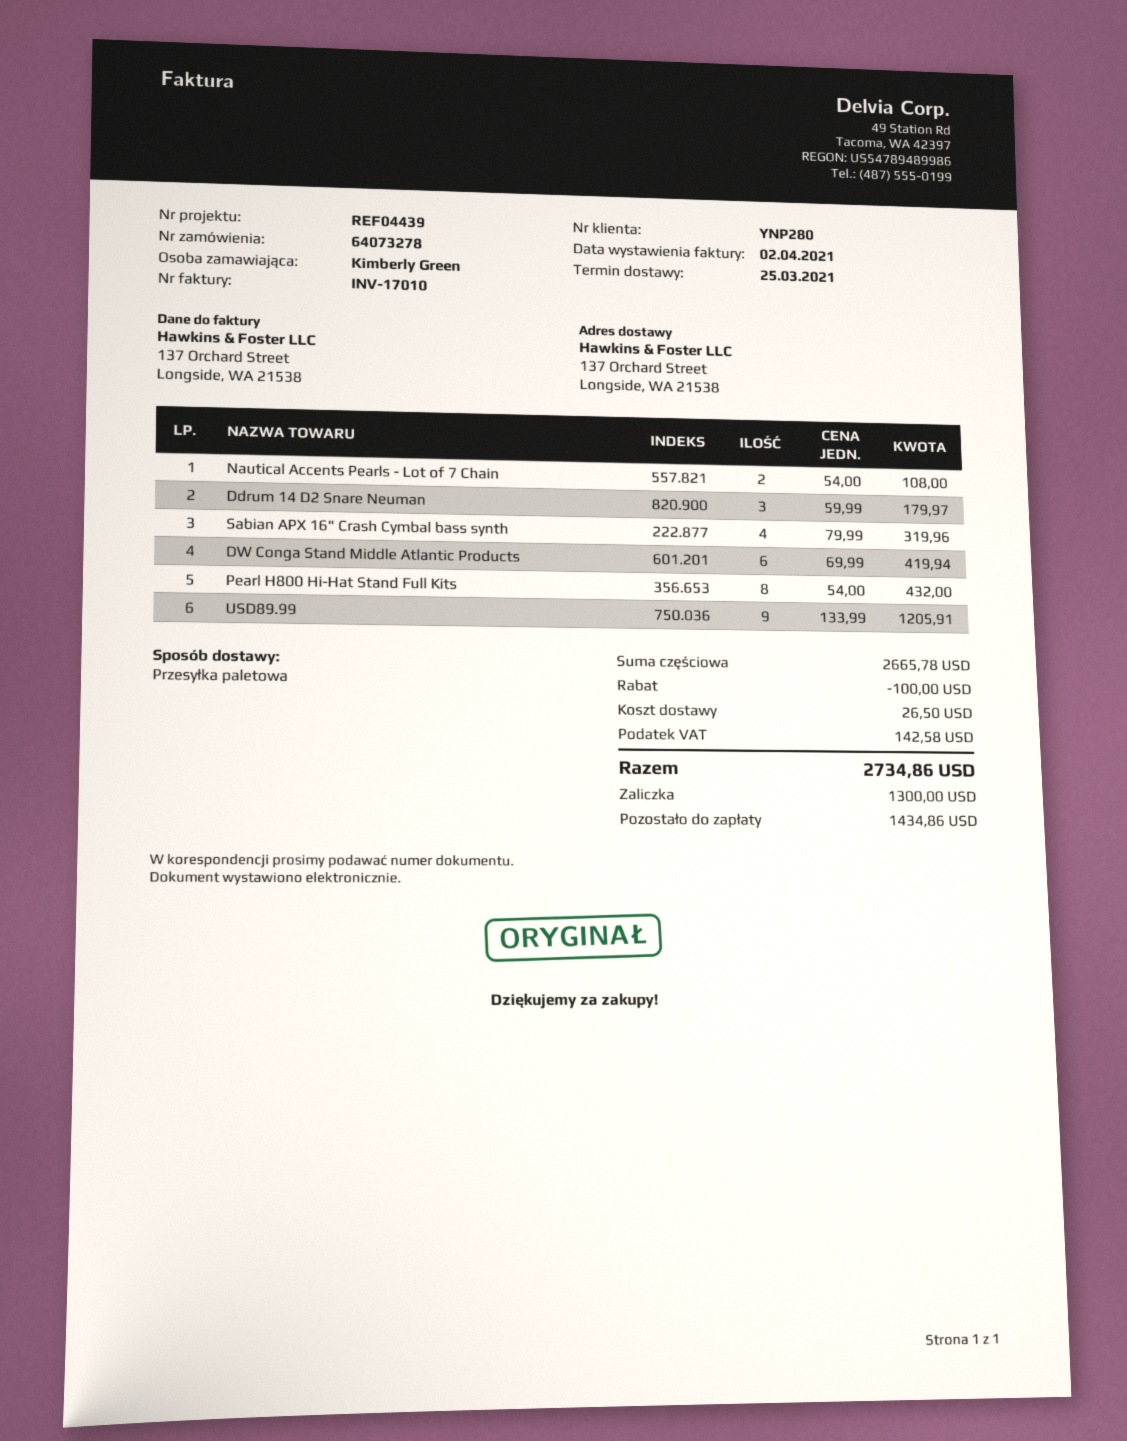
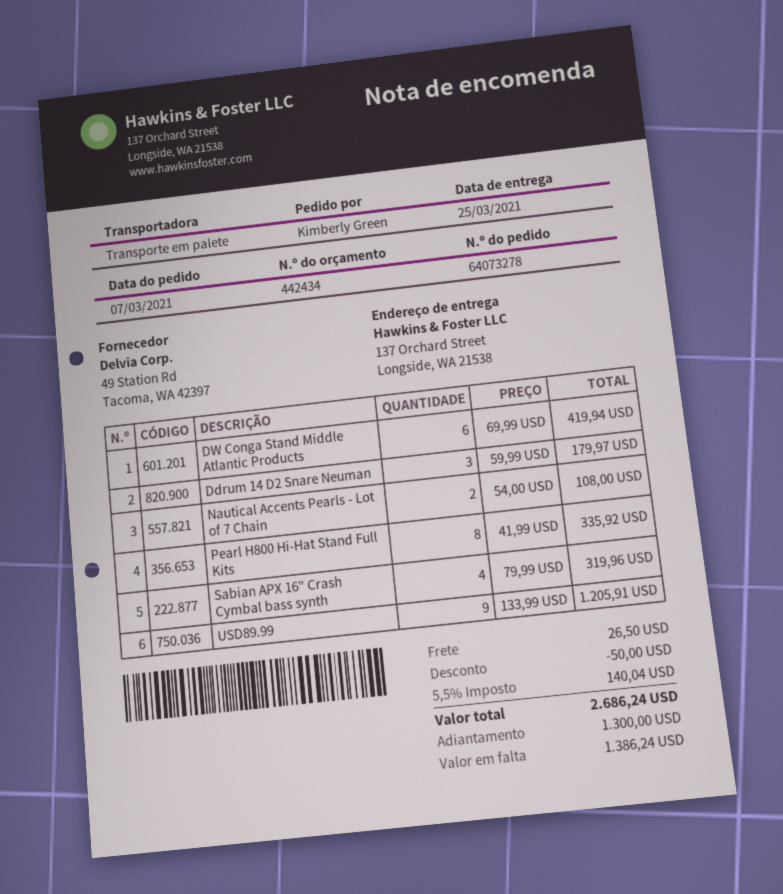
Pearl H800 Hi-Hat Stand Full Kits: 8 x 54.00 = 432.00 -> 8 x 41.99 = 335.92
discount: 100.00 -> 50.00
tax: 142.58 -> 140.04
total: 2734.86 -> 2686.24
balance: 1434.86 -> 1386.24

